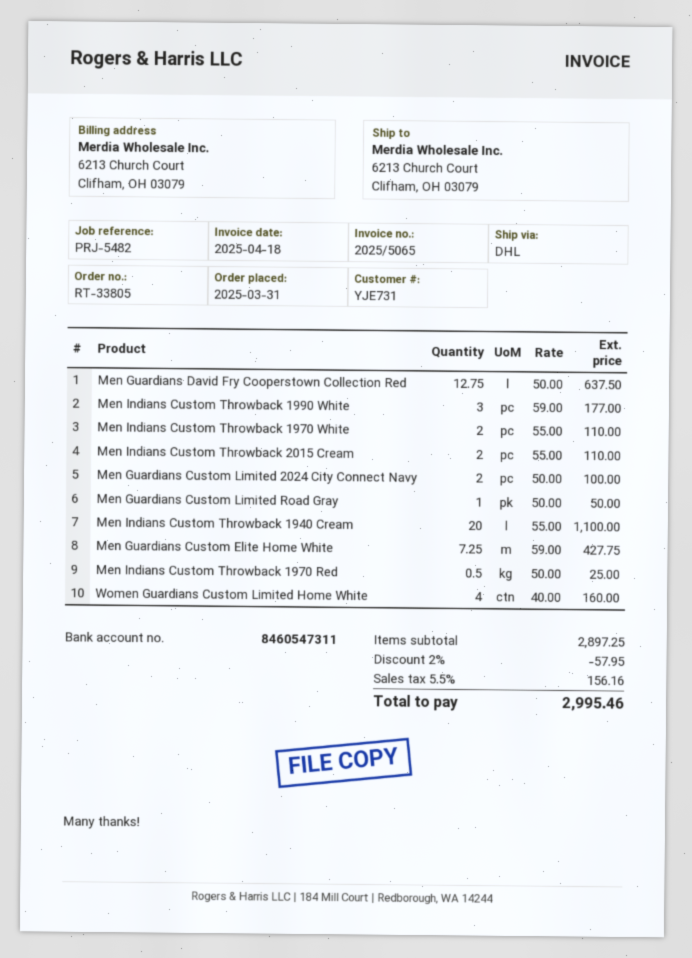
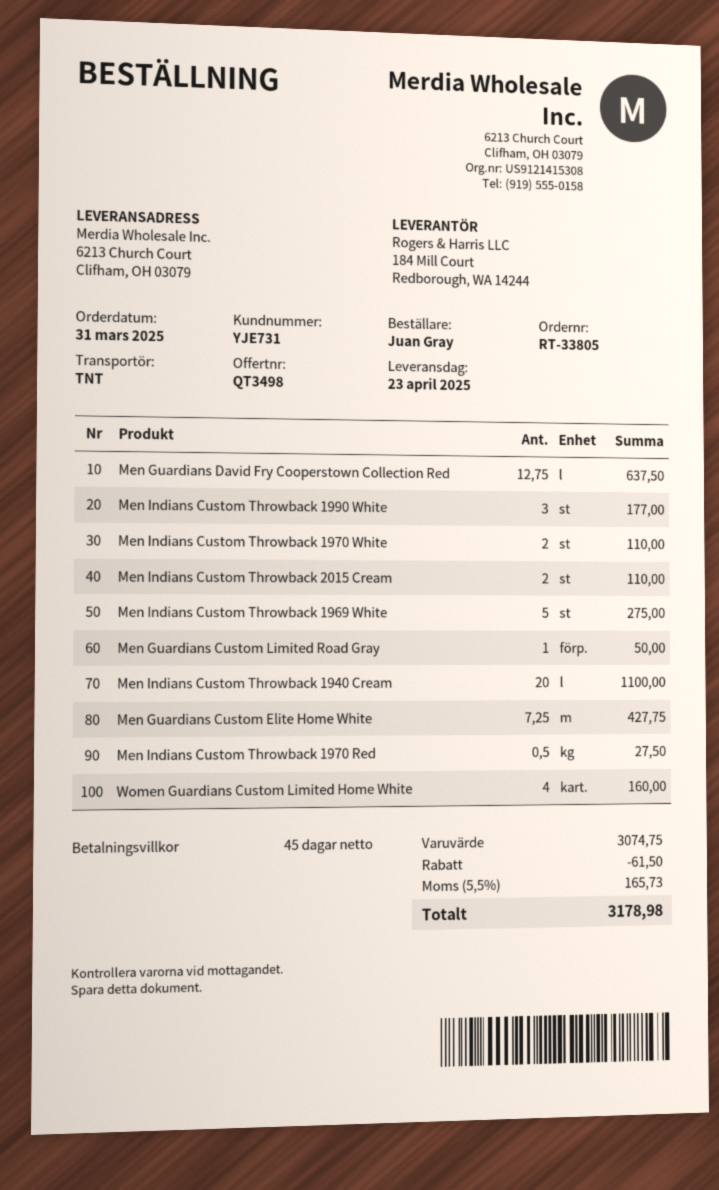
shipping method: DHL -> TNT
Men Guardians Custom Limited 2024 City Connect Navy: 2 for 100.00 -> none
Men Indians Custom Throwback 1970 Red: 0.5 for 25.00 -> 0.5 for 27.50
Men Indians Custom Throwback 1969 White: none -> 5 for 275.00
subtotal: 2897.25 -> 3074.75
discount: 57.95 -> 61.50
tax: 5.5% = 156.16 -> 5.5% = 165.73
total: 2995.46 -> 3178.98

